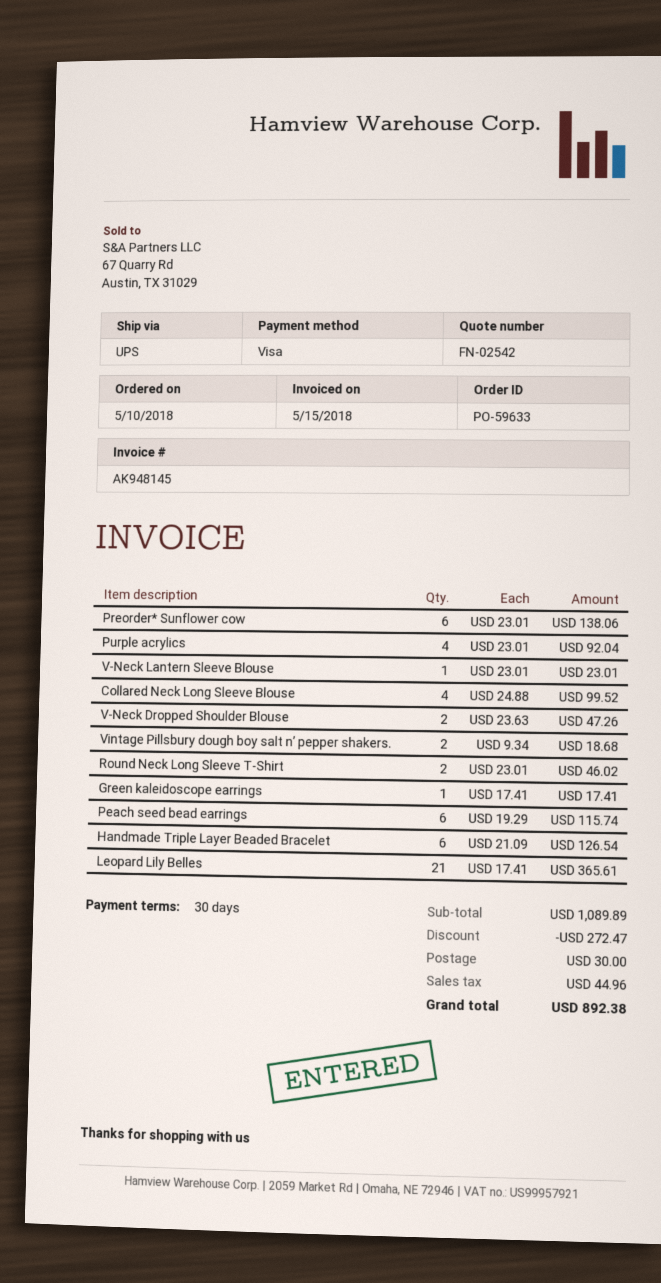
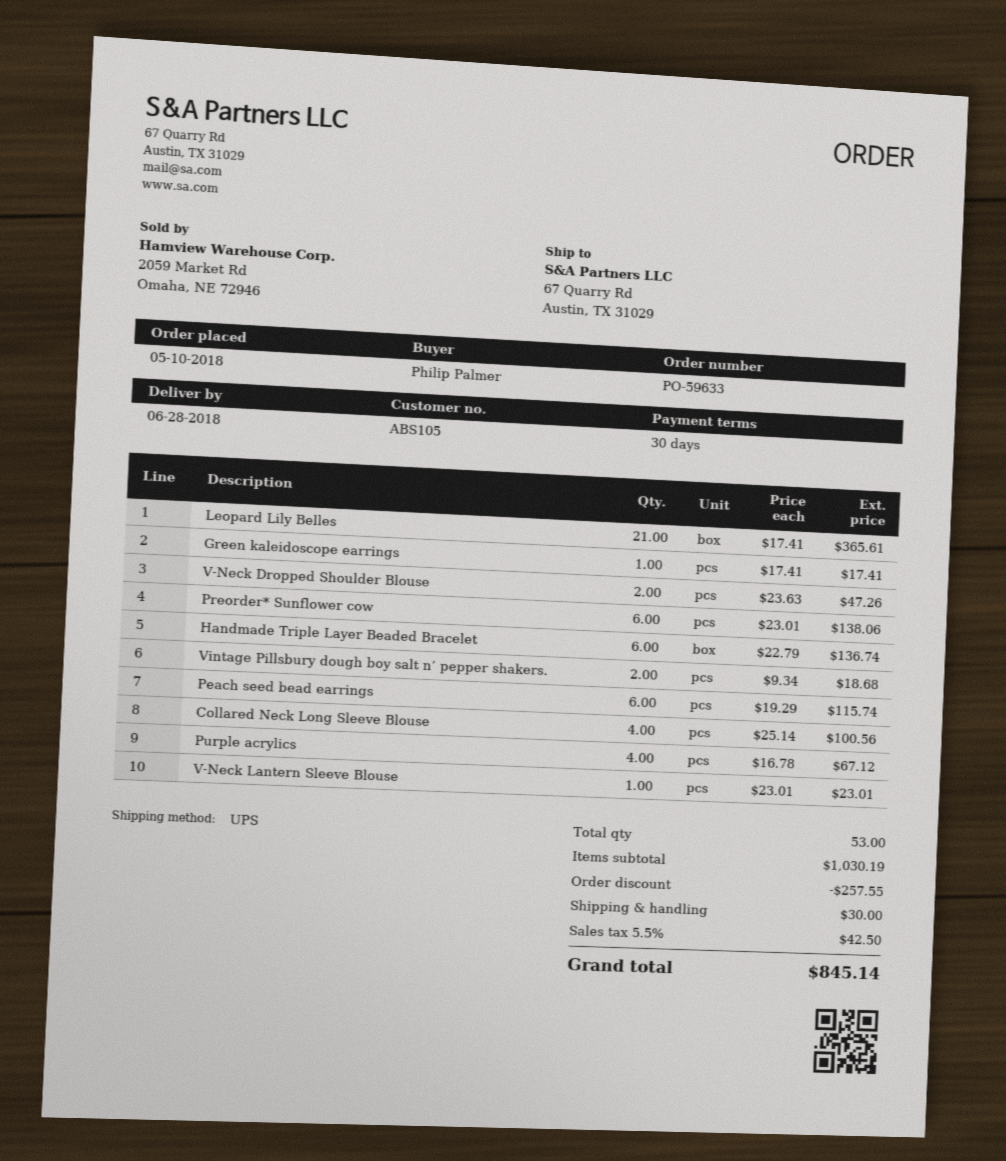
Purple acrylics: 4 x 23.01 = 92.04 -> 4 x 16.78 = 67.12
Collared Neck Long Sleeve Blouse: 4 x 24.88 = 99.52 -> 4 x 25.14 = 100.56
Round Neck Long Sleeve T-Shirt: 2 x 23.01 = 46.02 -> none
Handmade Triple Layer Beaded Bracelet: 6 x 21.09 = 126.54 -> 6 x 22.79 = 136.74
subtotal: 1089.89 -> 1030.19
discount: 272.47 -> 257.55
tax: 44.96 -> 42.50
total: 892.38 -> 845.14

